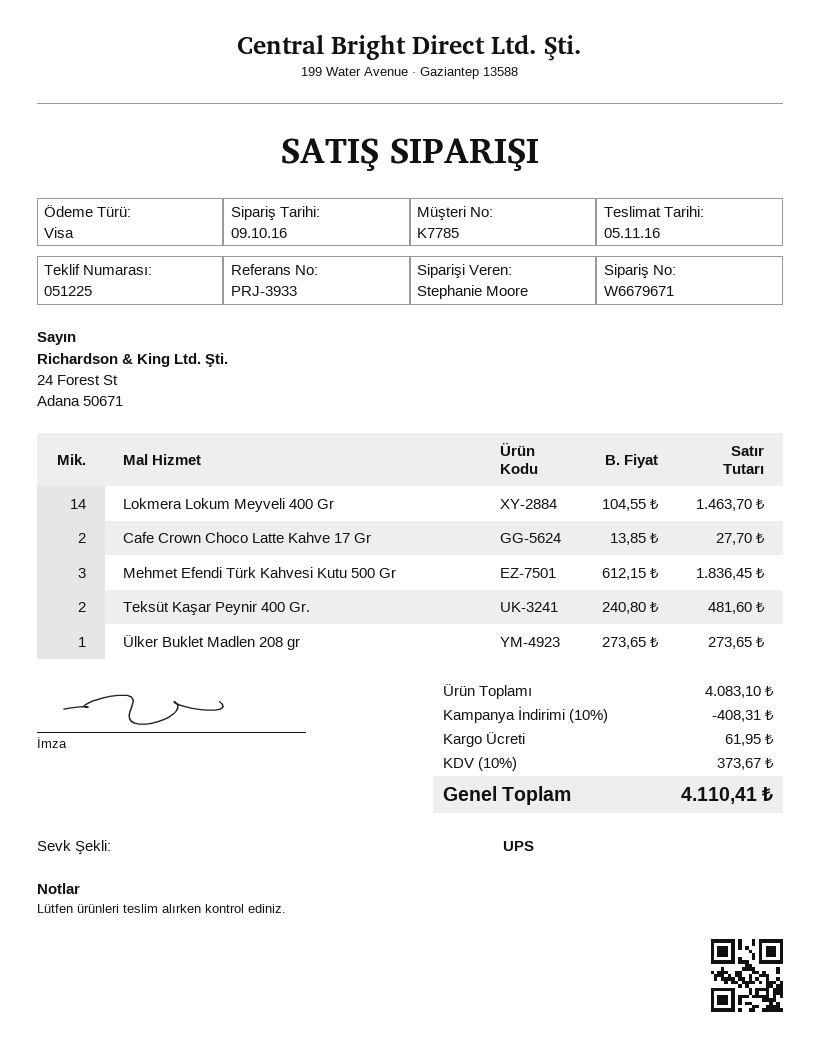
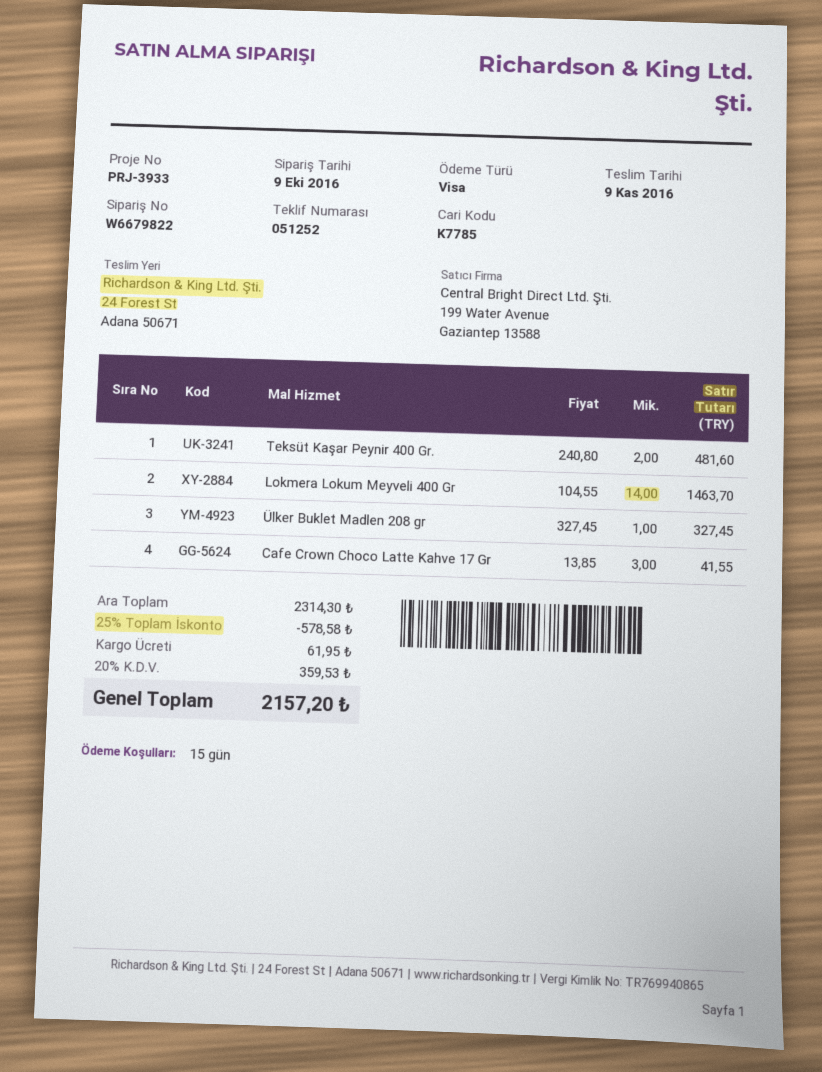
quote number: 051225 -> 051252
order number: W6679671 -> W6679822
delivery date: 2016-11-05 -> 2016-11-09
Cafe Crown Choco Latte Kahve 17 Gr: 2 x 13.85 = 27.70 -> 3 x 13.85 = 41.55
Mehmet Efendi Türk Kahvesi Kutu 500 Gr: 3 x 612.15 = 1836.45 -> none
Ülker Buklet Madlen 208 gr: 1 x 273.65 = 273.65 -> 1 x 327.45 = 327.45
subtotal: 4083.10 -> 2314.30
discount: 10% = 408.31 -> 25% = 578.58
tax: 10% = 373.67 -> 20% = 359.53
total: 4110.41 -> 2157.20

